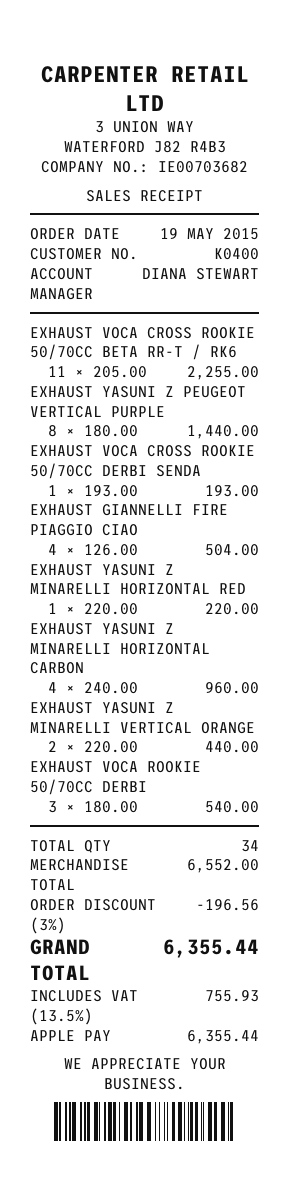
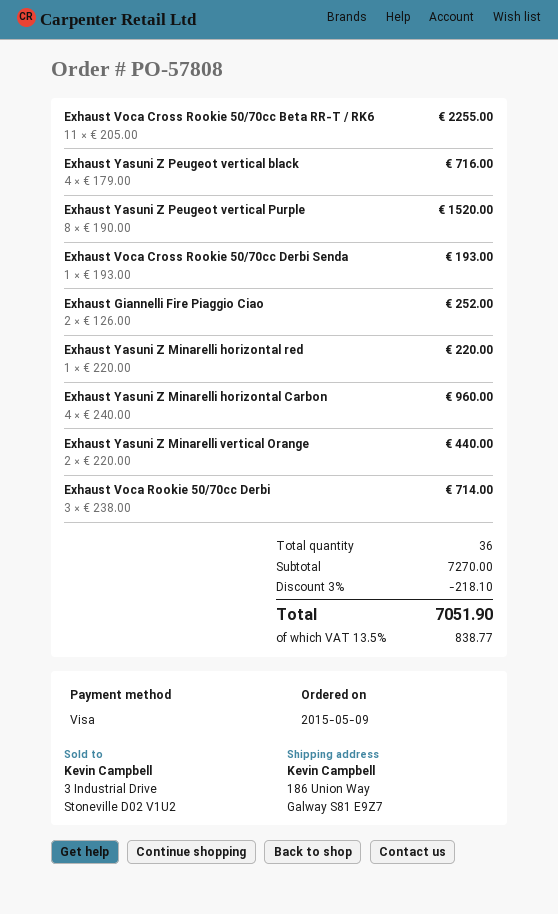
order date: 2015-05-19 -> 2015-05-09
payment method: Apple Pay -> Visa
EXHAUST YASUNI Z PEUGEOT VERTICAL PURPLE: 8 x 180.00 = 1440.00 -> 8 x 190.00 = 1520.00
EXHAUST GIANNELLI FIRE PIAGGIO CIAO: 4 x 126.00 = 504.00 -> 2 x 126.00 = 252.00
EXHAUST VOCA ROOKIE 50/70CC DERBI: 3 x 180.00 = 540.00 -> 3 x 238.00 = 714.00
Exhaust Yasuni Z Peugeot vertical black: none -> 4 x 179.00 = 716.00
total quantity: 34 -> 36
subtotal: 6552.00 -> 7270.00
discount: 3% = 196.56 -> 3% = 218.10
tax: 13.5% = 755.93 -> 13.5% = 838.77
total: 6355.44 -> 7051.90

